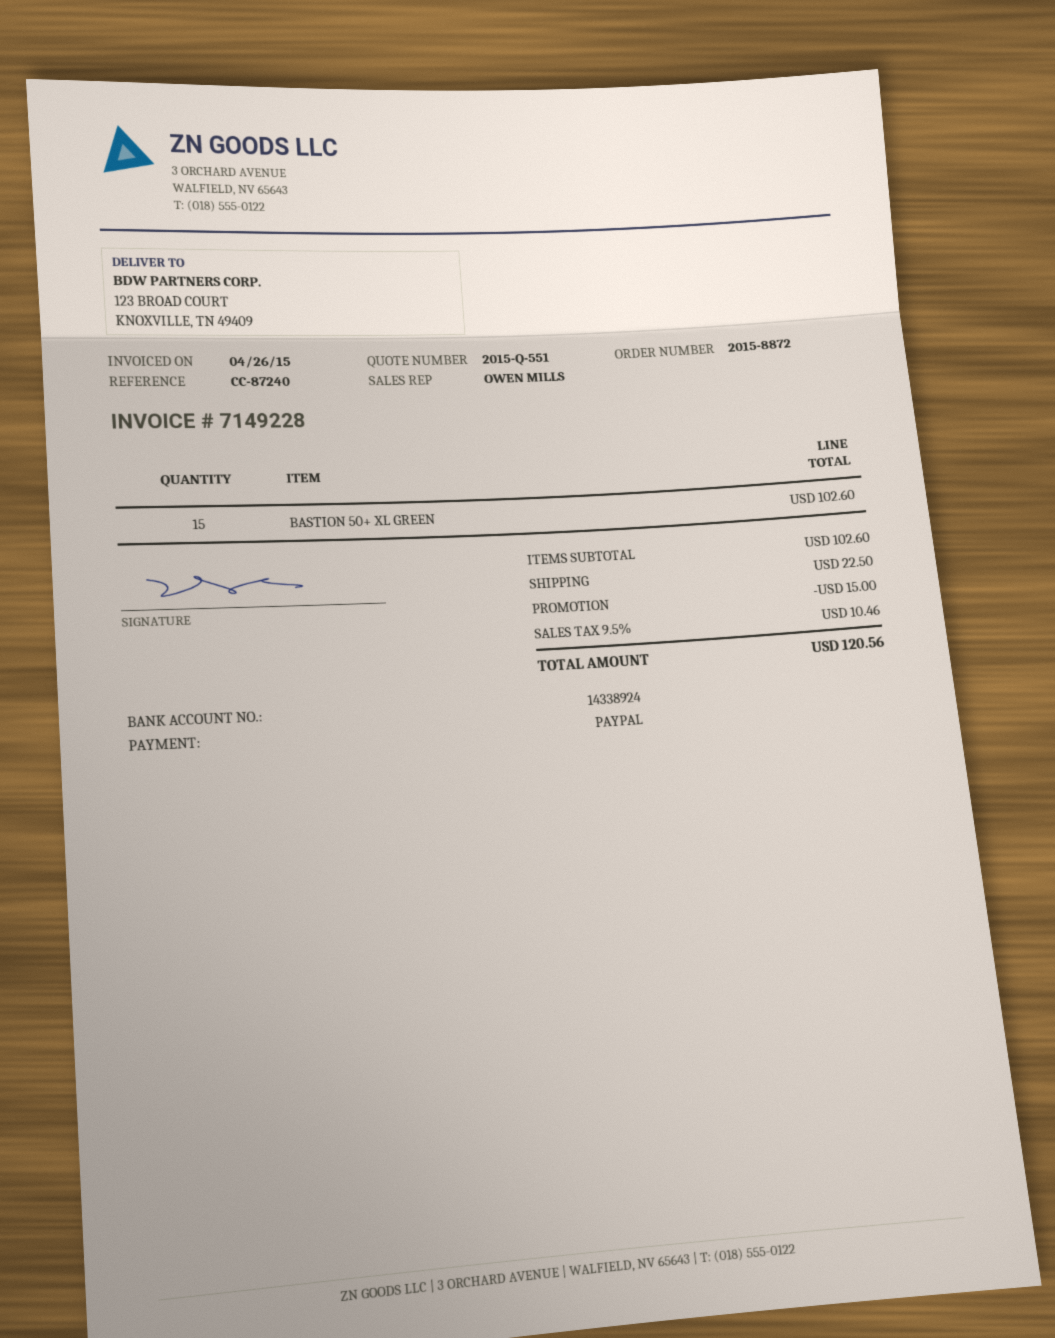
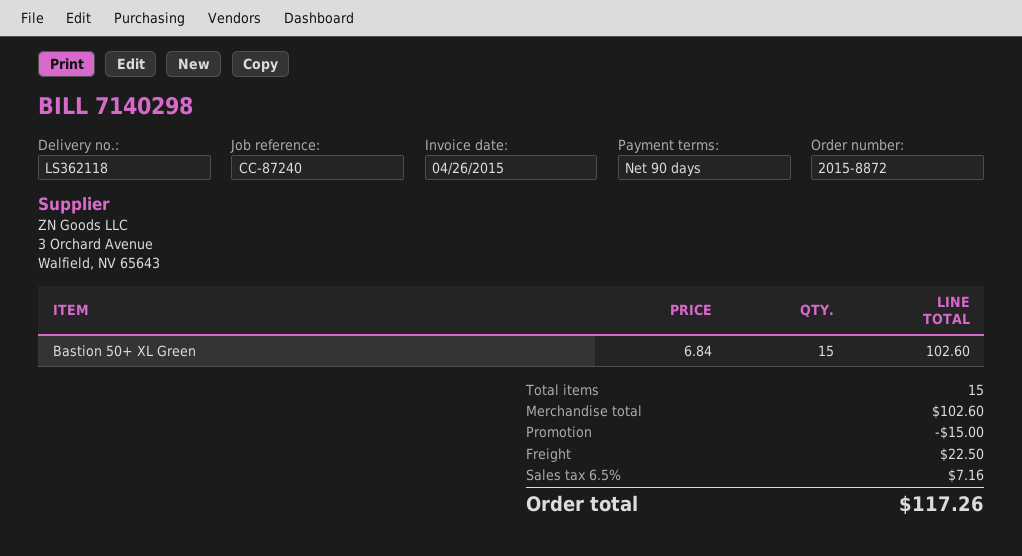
invoice number: 7149228 -> 7140298
tax: 9.5% = 10.46 -> 6.5% = 7.16
total: 120.56 -> 117.26

